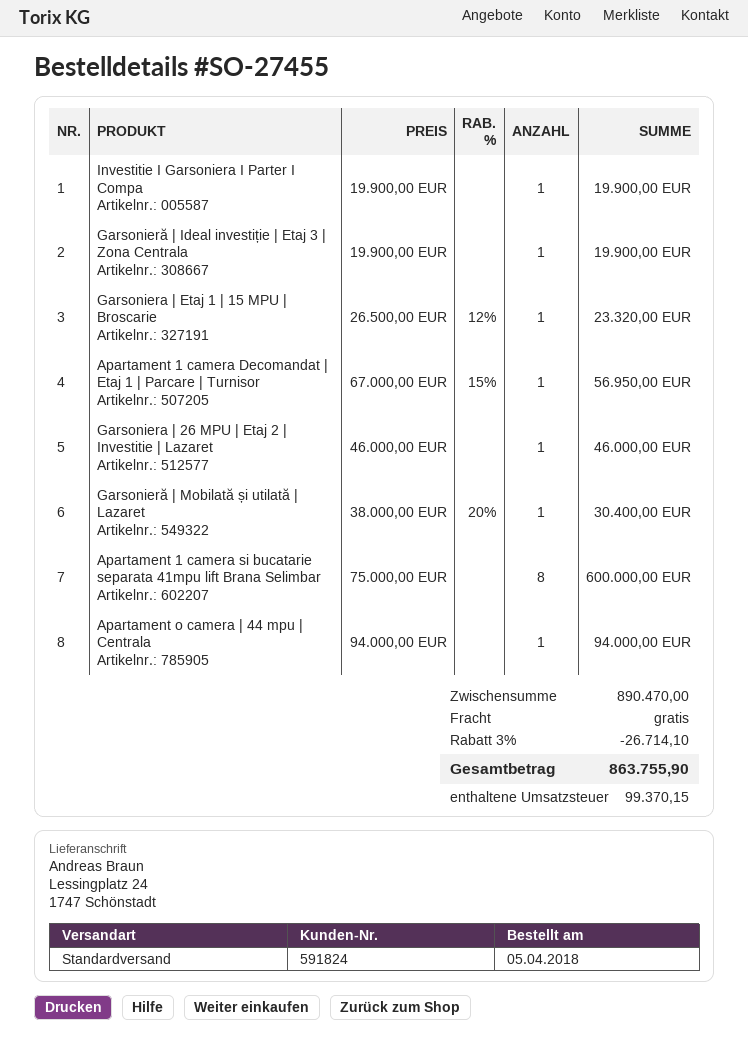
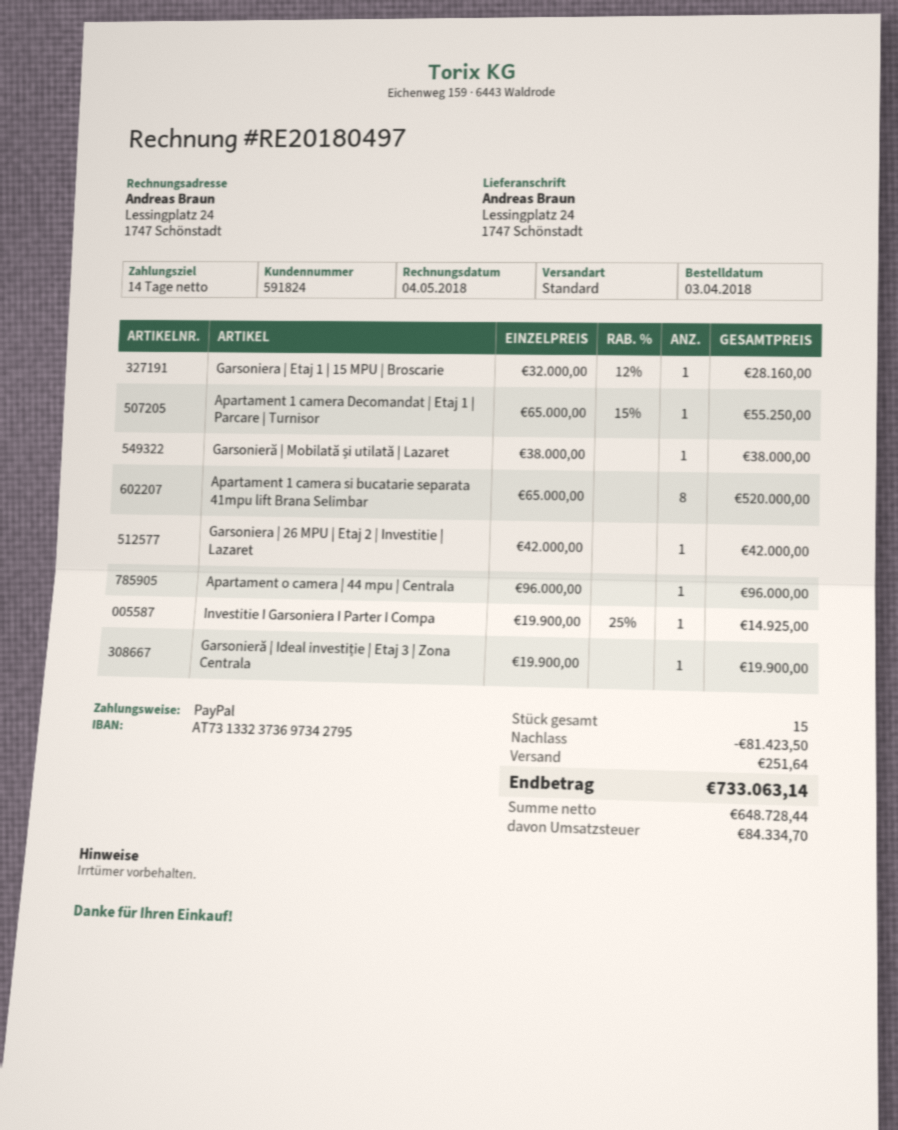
order date: 2018-04-05 -> 2018-04-03
Investitie I Garsoniera I Parter I Compa: 1 x 19900.00 = 19900.00 -> 1 x 19900.00 - 25% = 14925.00
Garsoniera | Etaj 1 | 15 MPU | Broscarie: 1 x 26500.00 - 12% = 23320.00 -> 1 x 32000.00 - 12% = 28160.00
Apartament 1 camera Decomandat | Etaj 1 | Parcare | Turnisor: 1 x 67000.00 - 15% = 56950.00 -> 1 x 65000.00 - 15% = 55250.00
Garsoniera | 26 MPU | Etaj 2 | Investitie | Lazaret: 1 x 46000.00 = 46000.00 -> 1 x 42000.00 = 42000.00
Garsonieră | Mobilată și utilată | Lazaret: 1 x 38000.00 - 20% = 30400.00 -> 1 x 38000.00 = 38000.00
Apartament 1 camera si bucatarie separata 41mpu lift Brana Selimbar: 8 x 75000.00 = 600000.00 -> 8 x 65000.00 = 520000.00
Apartament o camera | 44 mpu | Centrala: 1 x 94000.00 = 94000.00 -> 1 x 96000.00 = 96000.00
discount: 26714.10 -> 81423.50
shipping: 0.00 -> 251.64
tax: 99370.15 -> 84334.70
total: 863755.90 -> 733063.14

